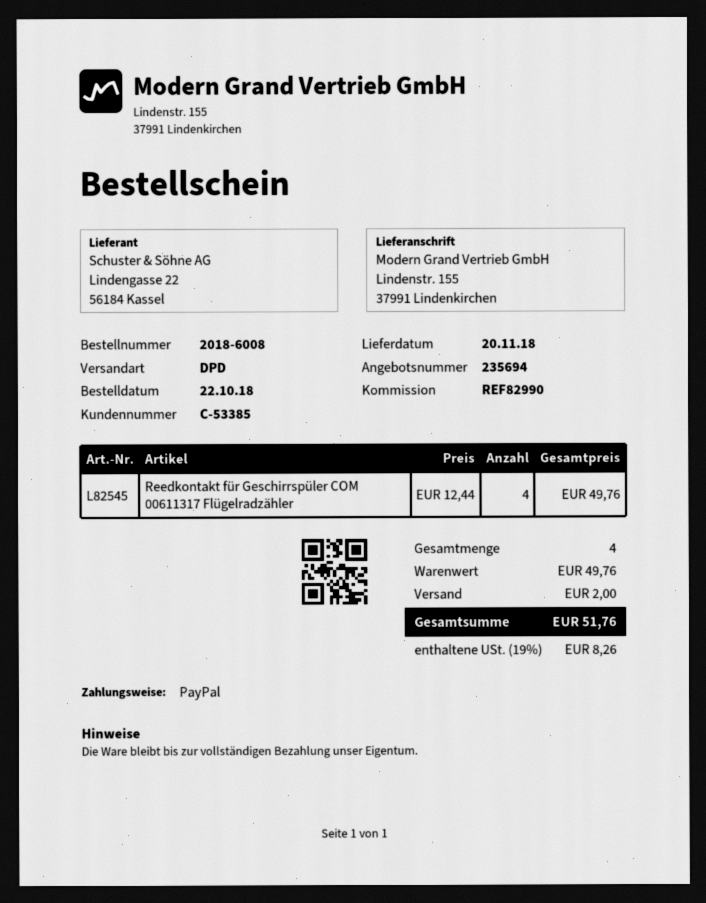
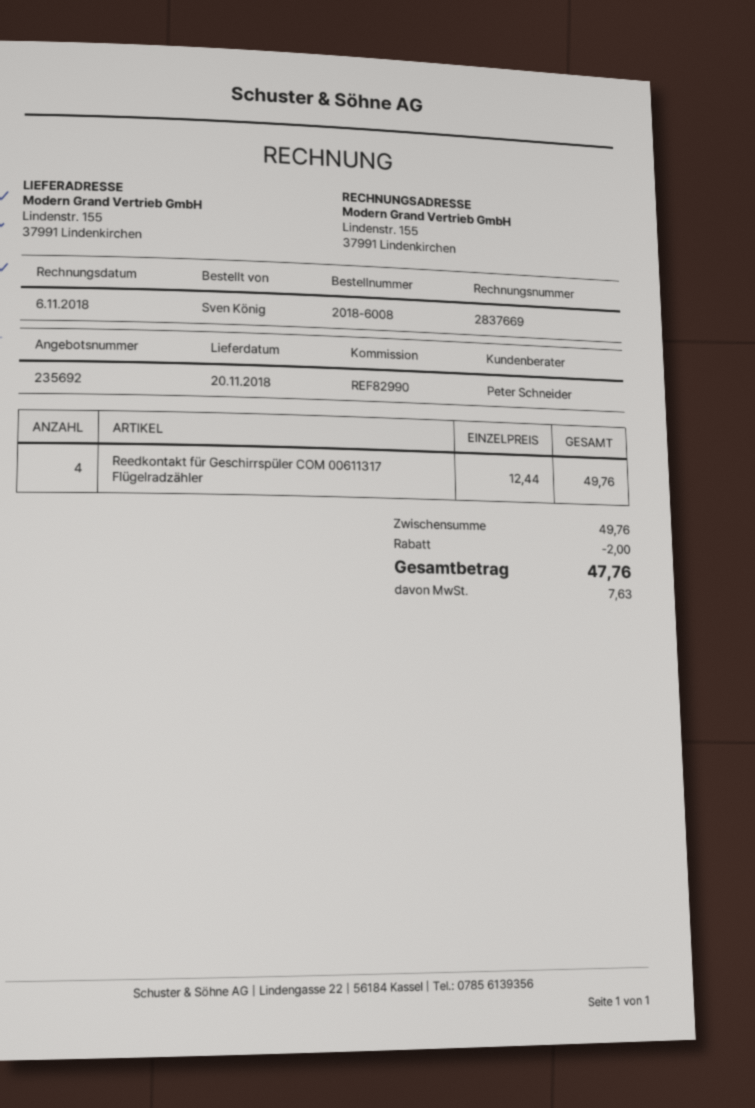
quote number: 235694 -> 235692
discount: none -> 2.00
shipping: 2.00 -> none
tax: 8.26 -> 7.63
total: 51.76 -> 47.76

